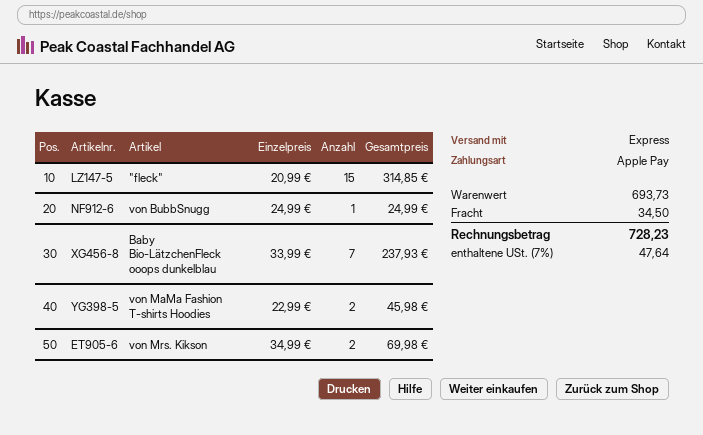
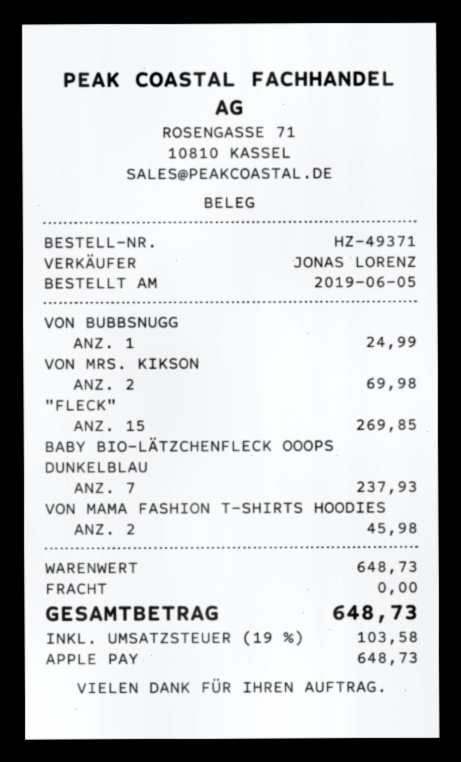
"fleck": 15 for 314.85 -> 15 for 269.85
subtotal: 693.73 -> 648.73
shipping: 34.50 -> 0.00
tax: 7% = 47.64 -> 19% = 103.58
total: 728.23 -> 648.73

